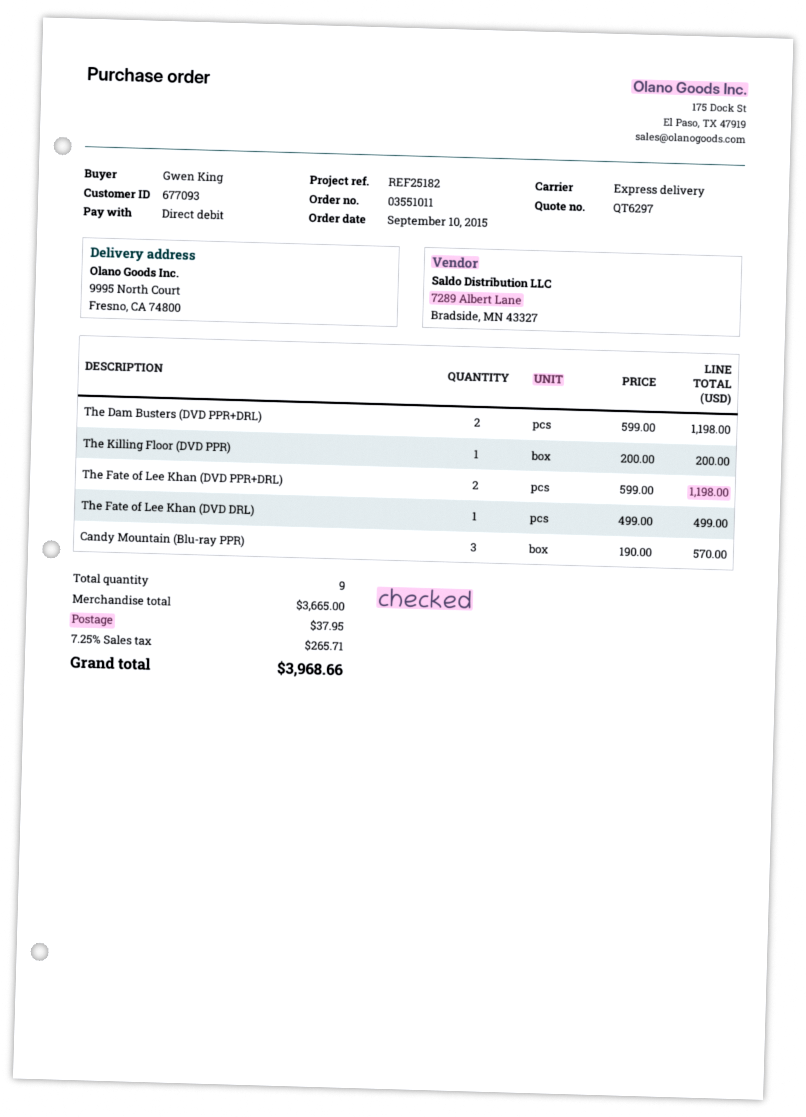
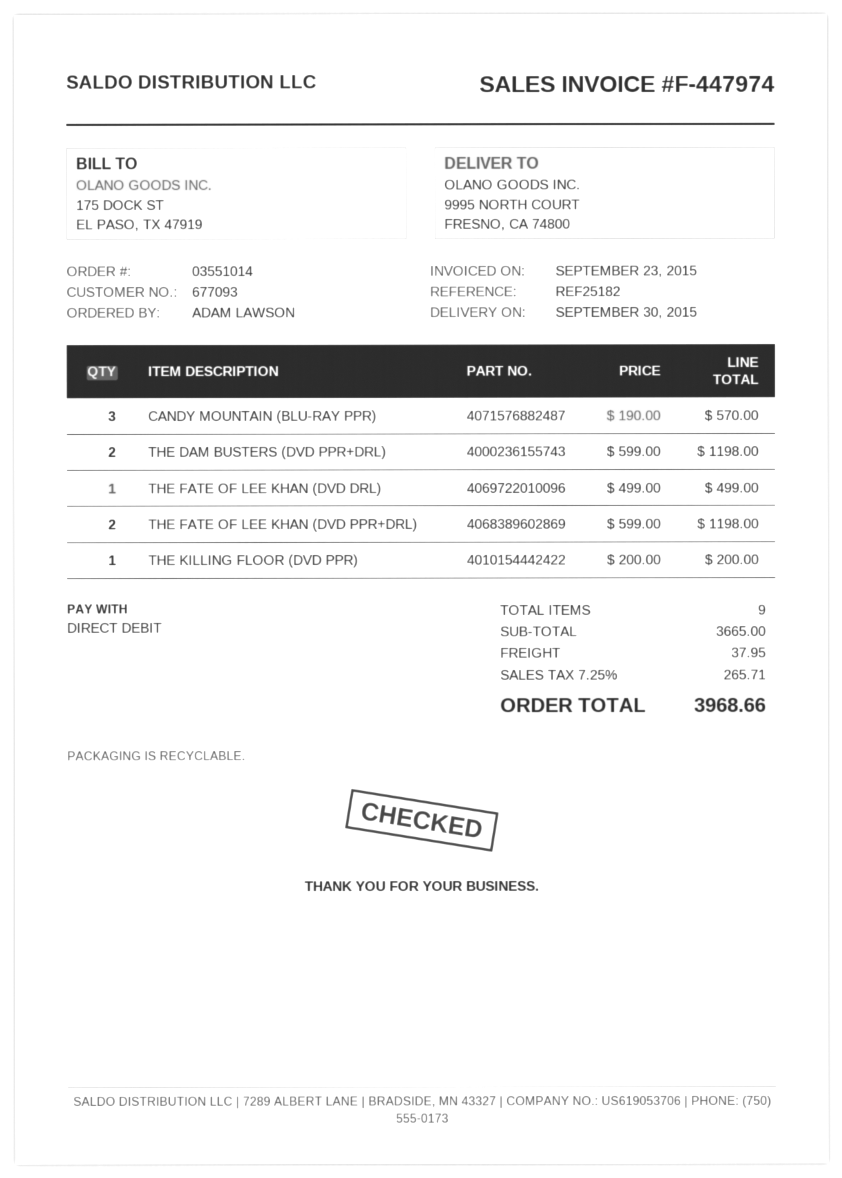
order number: 03551011 -> 03551014
ordered by: Gwen King -> ADAM LAWSON

